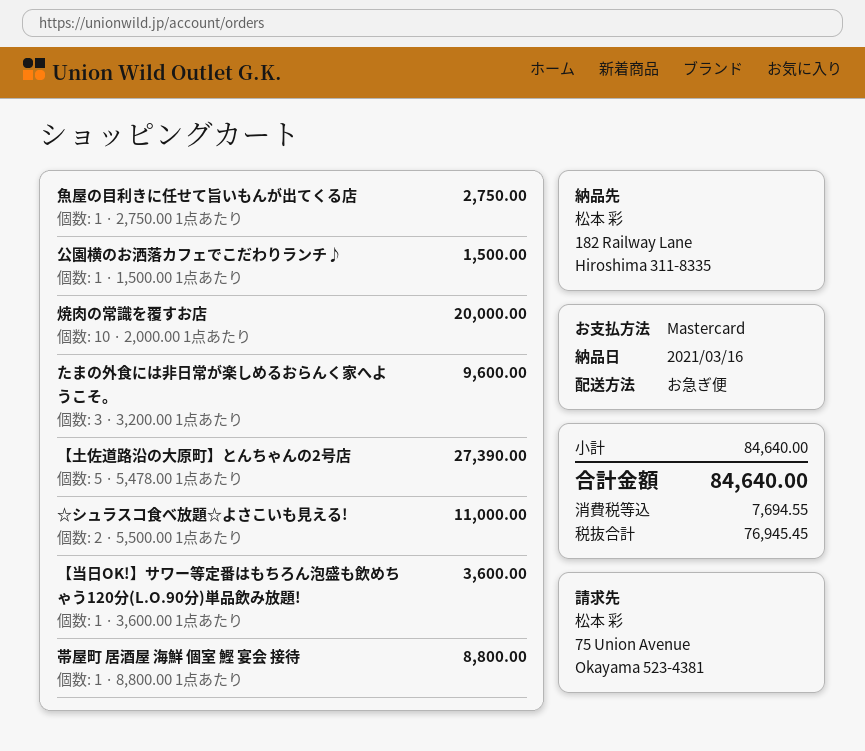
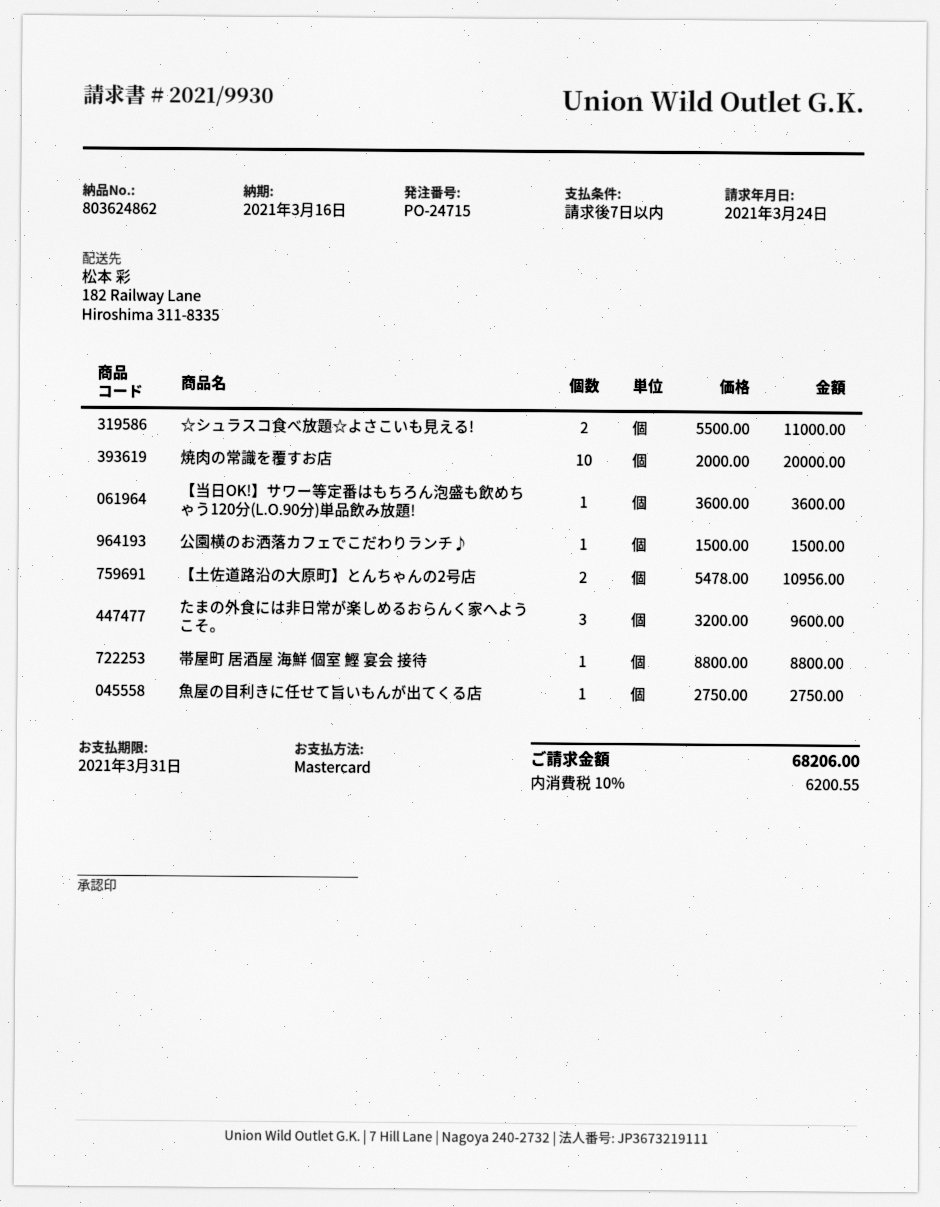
【土佐道路沿の大原町】とんちゃんの2号店: 5 x 5478.00 = 27390.00 -> 2 x 5478.00 = 10956.00
tax: 7694.55 -> 6200.55
total: 84640.00 -> 68206.00

